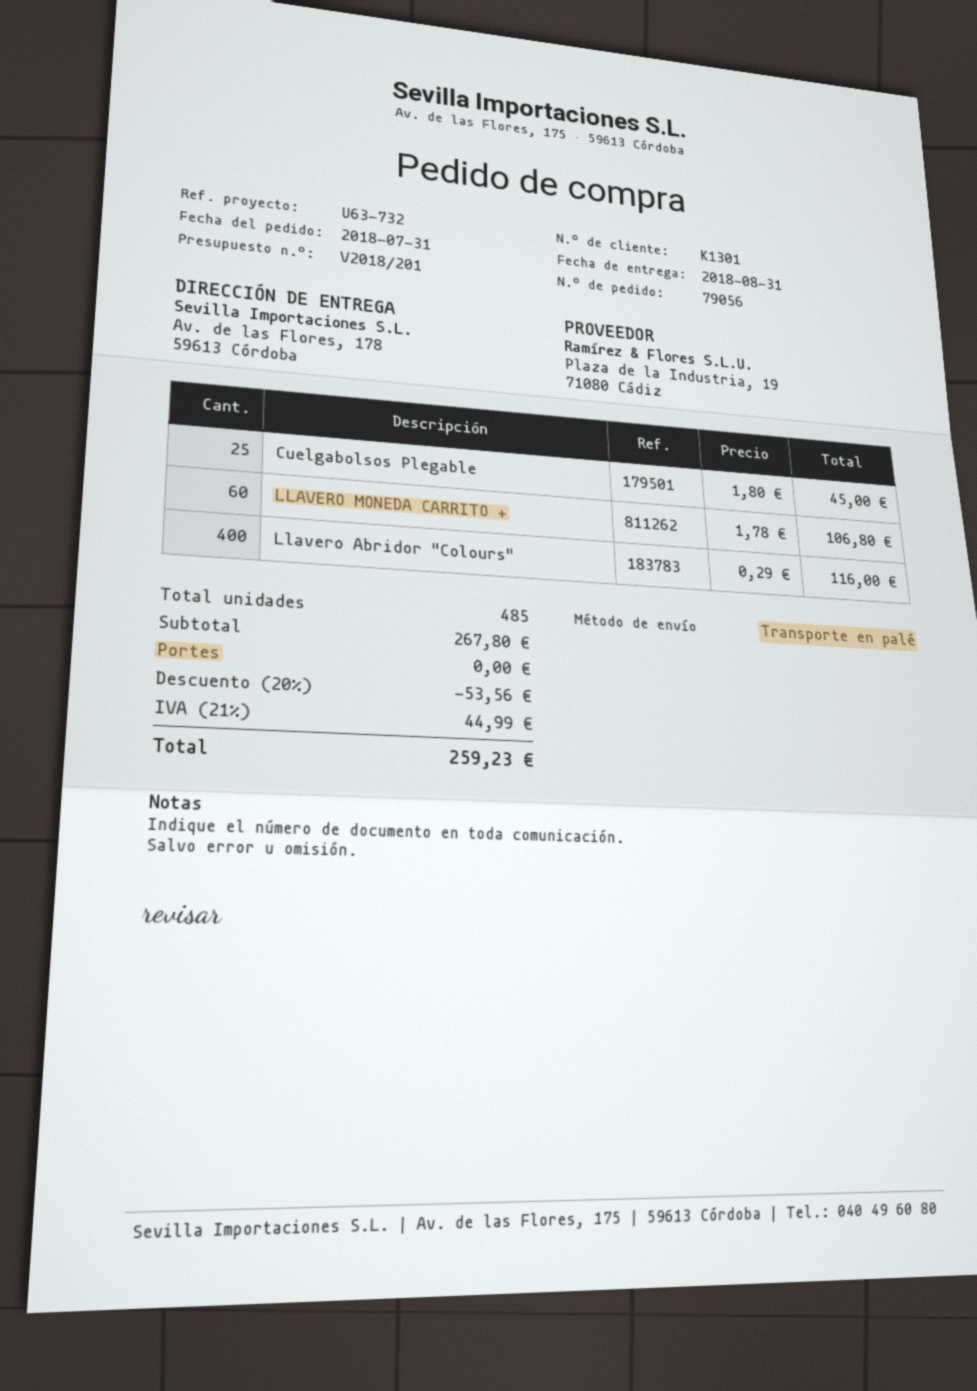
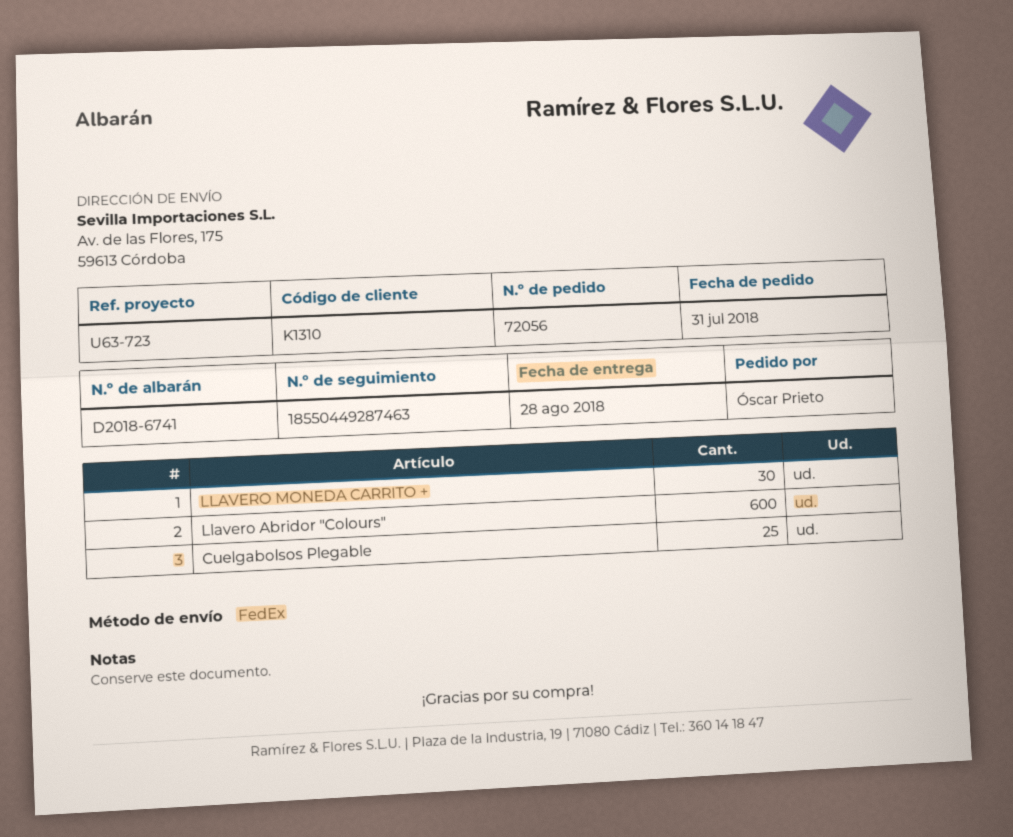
order number: 79056 -> 72056
delivery date: 2018-08-31 -> 2018-08-28
customer number: K1301 -> K1310
reference: U63-732 -> U63-723
shipping method: pallet freight -> FedEx
ship to: Av. de las Flores, 178, 59613 Córdoba -> Av. de las Flores, 175, 59613 Córdoba
LLAVERO MONEDA CARRITO +: 60 -> 30
Llavero Abridor "Colours": 400 -> 600

